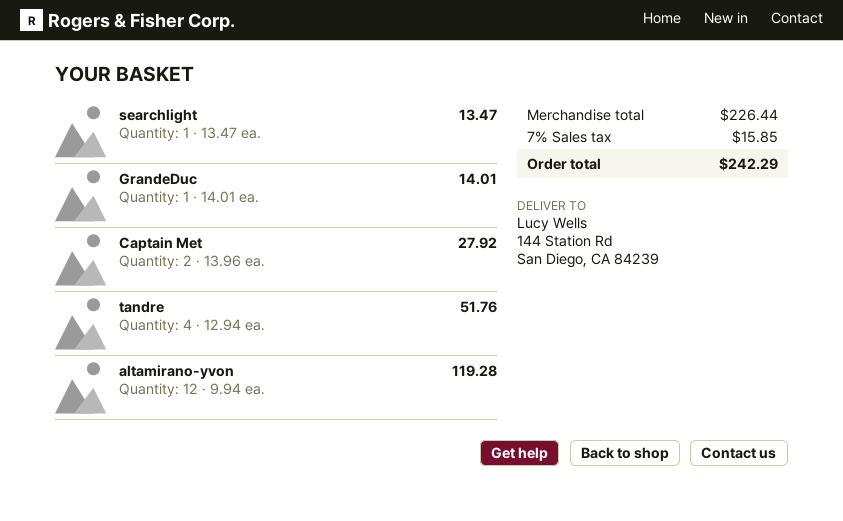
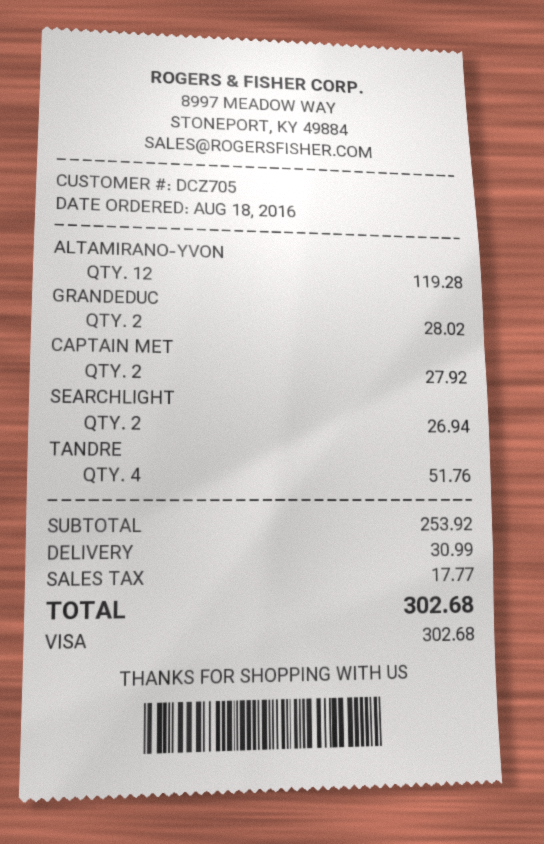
searchlight: 1 for 13.47 -> 2 for 26.94
GrandeDuc: 1 for 14.01 -> 2 for 28.02
subtotal: 226.44 -> 253.92
shipping: none -> 30.99
tax: 15.85 -> 17.77
total: 242.29 -> 302.68

